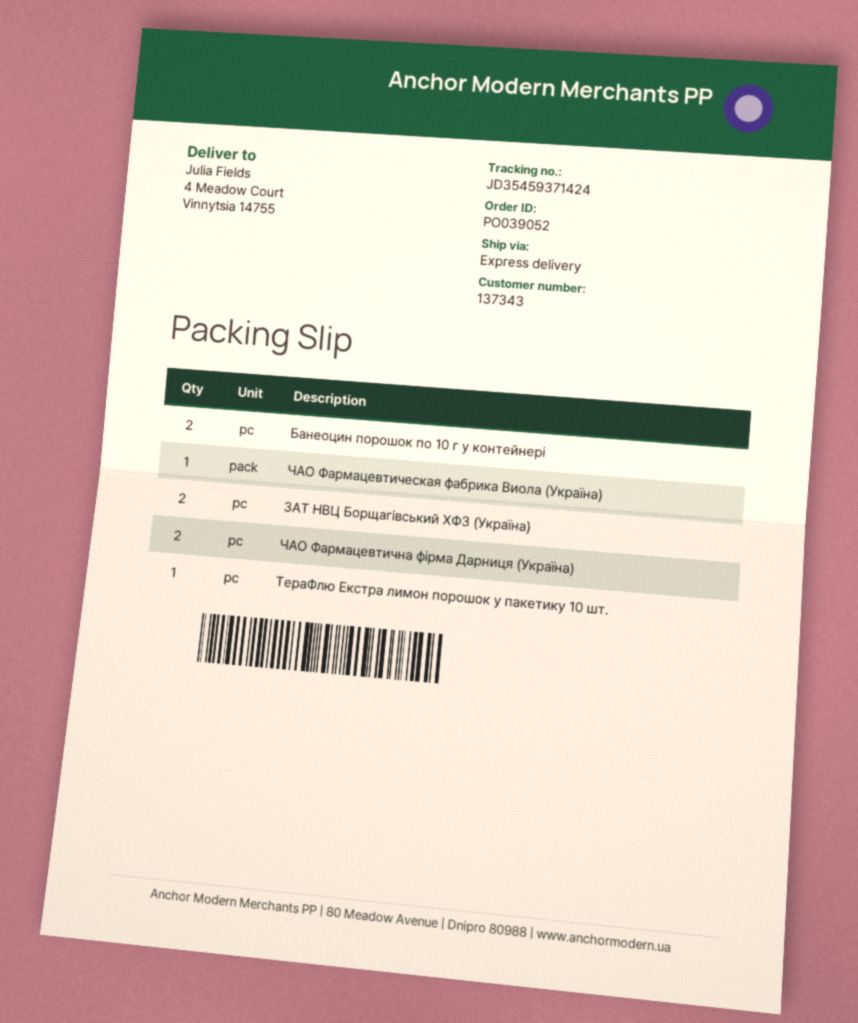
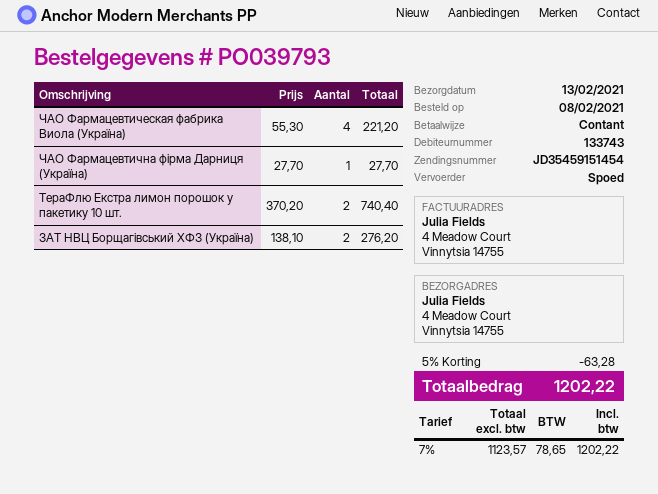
order number: PO039052 -> PO039793
customer number: 137343 -> 133743
tracking number: JD35459371424 -> JD35459151454
Банеоцин порошок по 10 г у контейнері: 2 -> none
ЧАО Фармацевтическая фабрика Виола (Україна): 1 -> 4
ЧАО Фармацевтична фірма Дарниця (Україна): 2 -> 1
ТераФлю Екстра лимон порошок у пакетику 10 шт.: 1 -> 2

